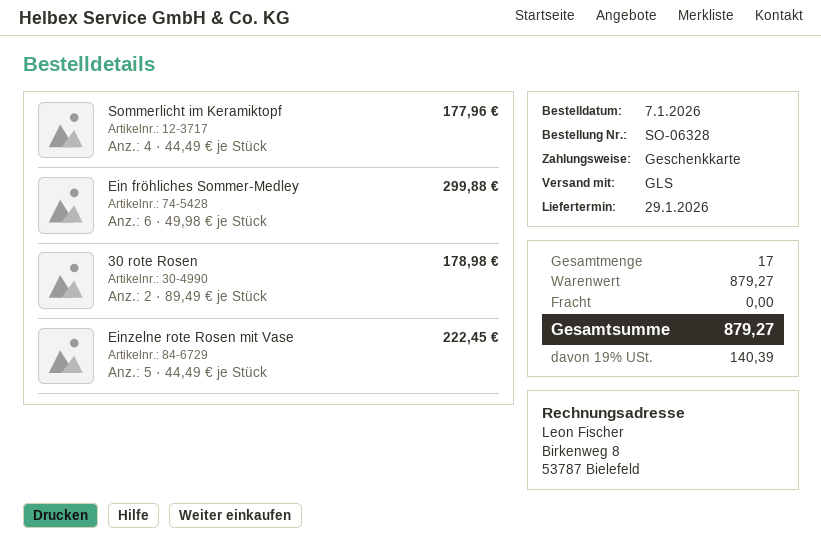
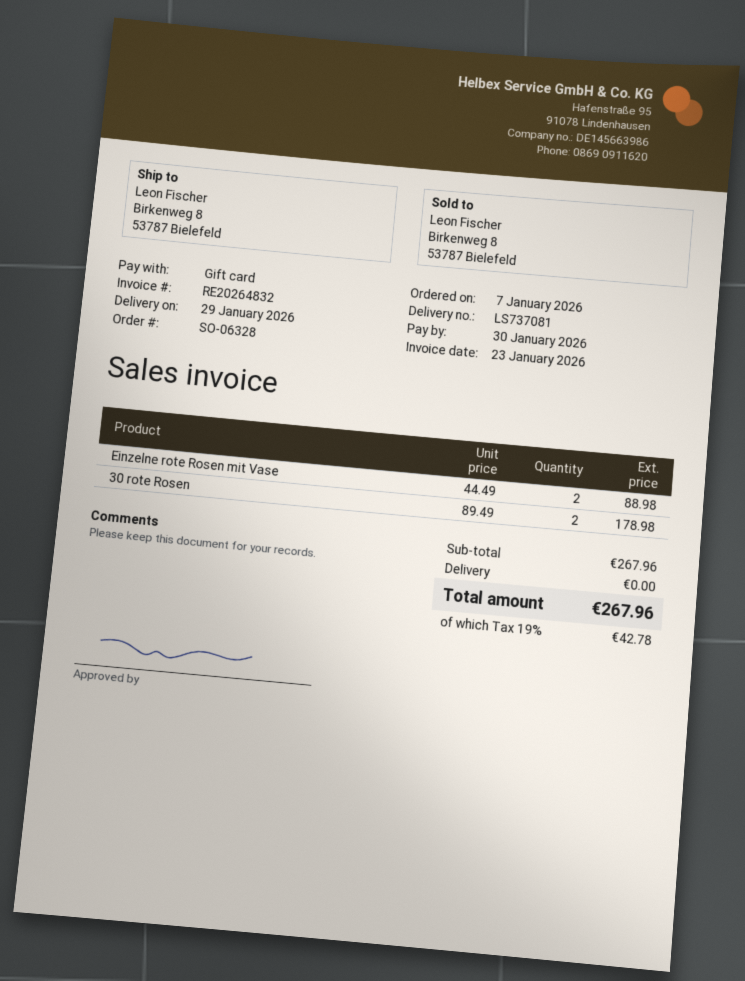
Sommerlicht im Keramiktopf: 4 x 44.49 = 177.96 -> none
Ein fröhliches Sommer-Medley: 6 x 49.98 = 299.88 -> none
Einzelne rote Rosen mit Vase: 5 x 44.49 = 222.45 -> 2 x 44.49 = 88.98
subtotal: 879.27 -> 267.96
tax: 19% = 140.39 -> 19% = 42.78
total: 879.27 -> 267.96

